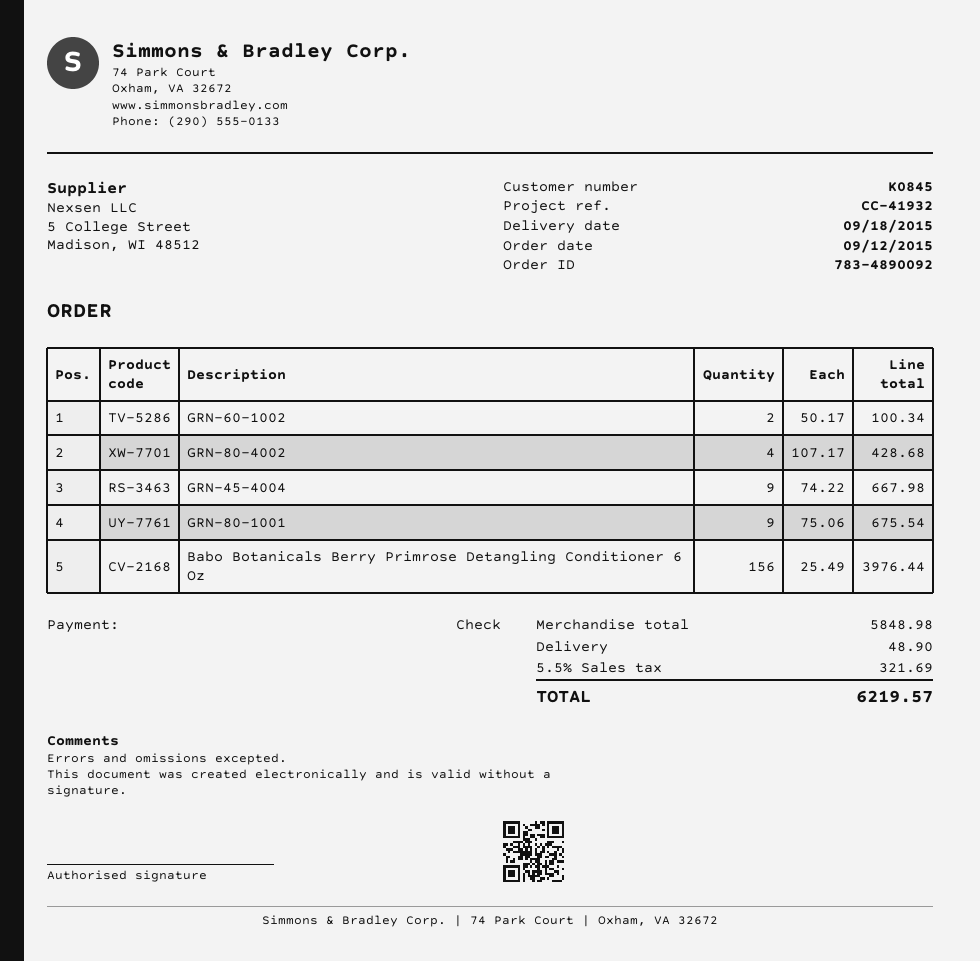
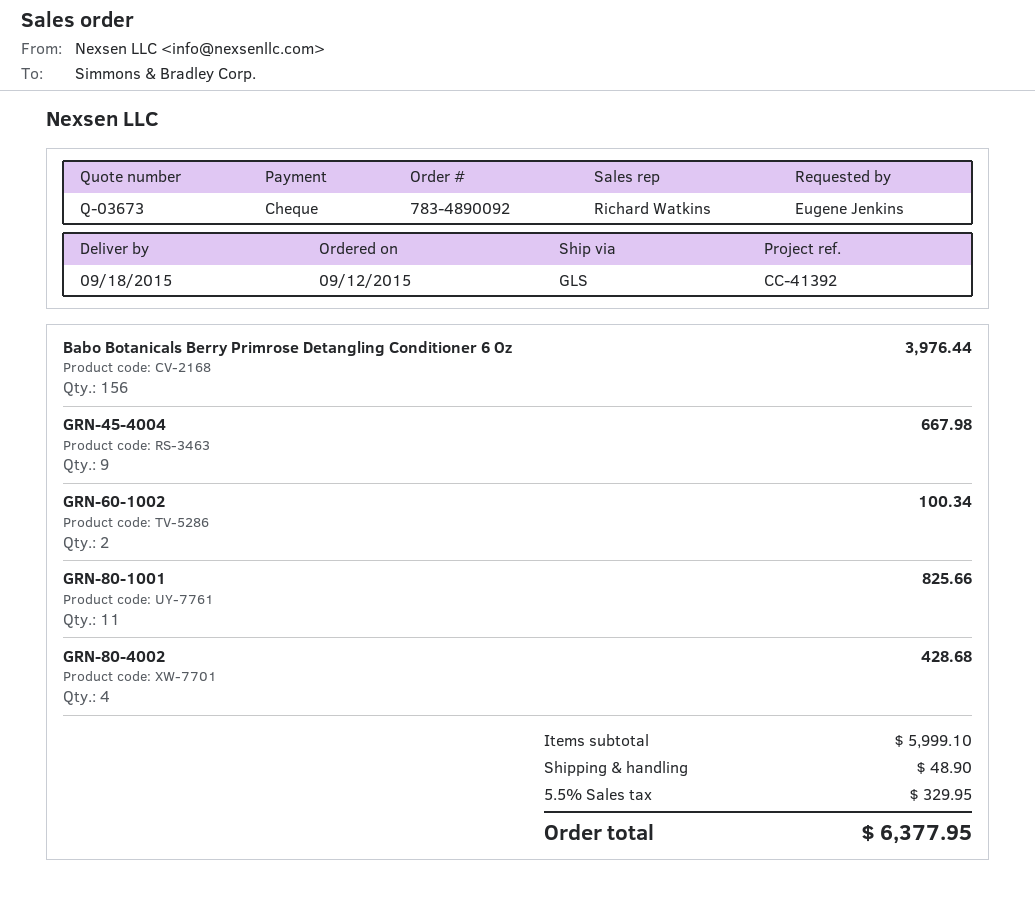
reference: CC-41932 -> CC-41392
GRN-80-1001: 9 for 675.54 -> 11 for 825.66
subtotal: 5848.98 -> 5999.10
tax: 5.5% = 321.69 -> 5.5% = 329.95
total: 6219.57 -> 6377.95

